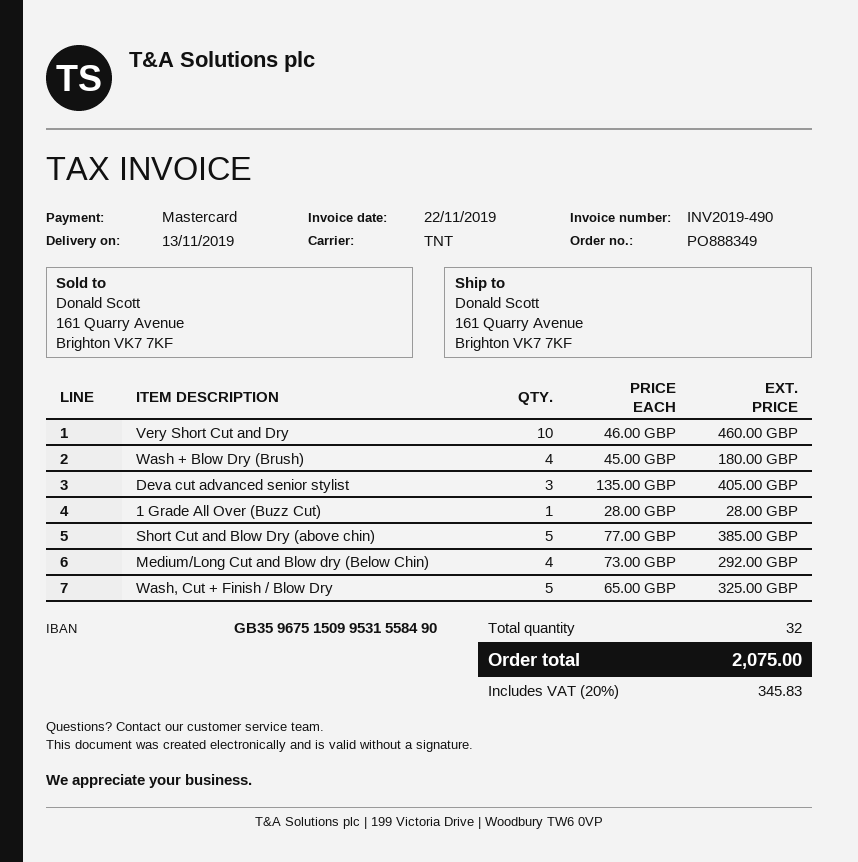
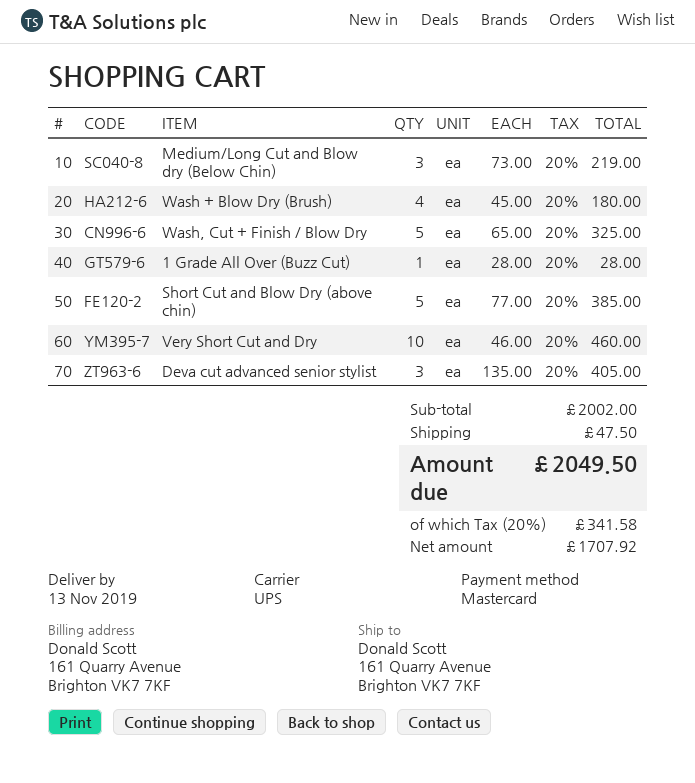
shipping method: TNT -> UPS
Medium/Long Cut and Blow dry (Below Chin): 4 x 73.00 = 292.00 -> 3 x 73.00 = 219.00
shipping: none -> 47.50
tax: 20% = 345.83 -> 20% = 341.58
total: 2075.00 -> 2049.50

